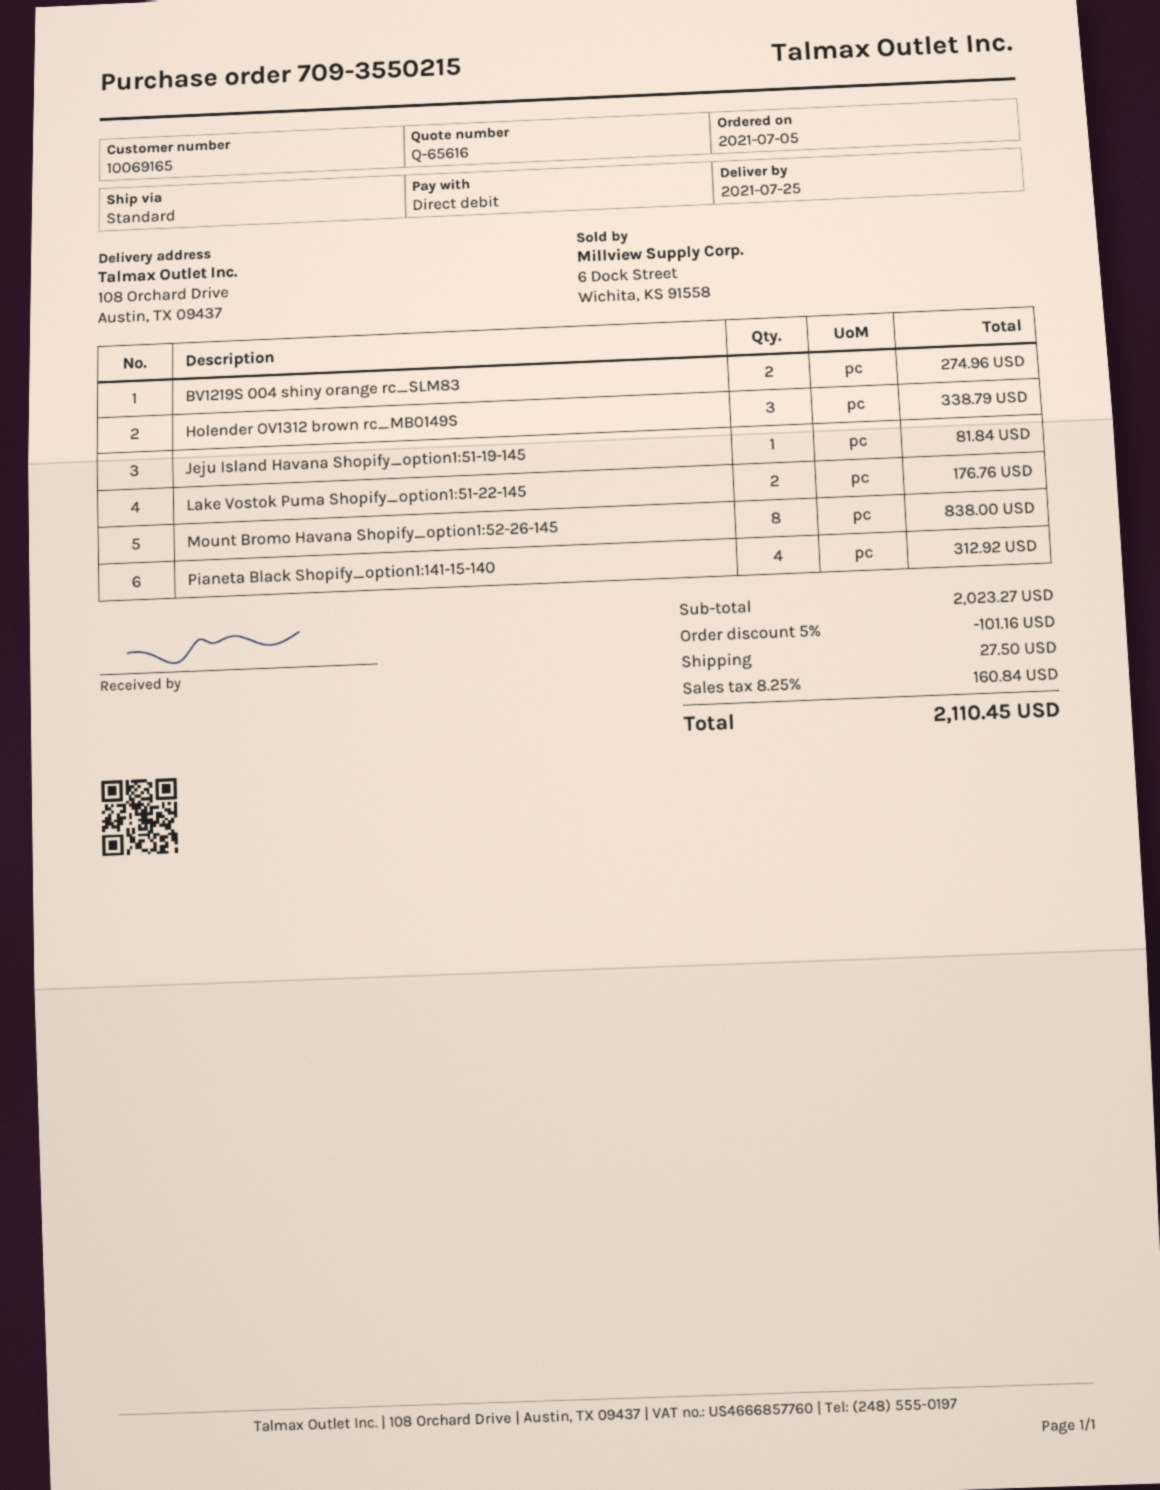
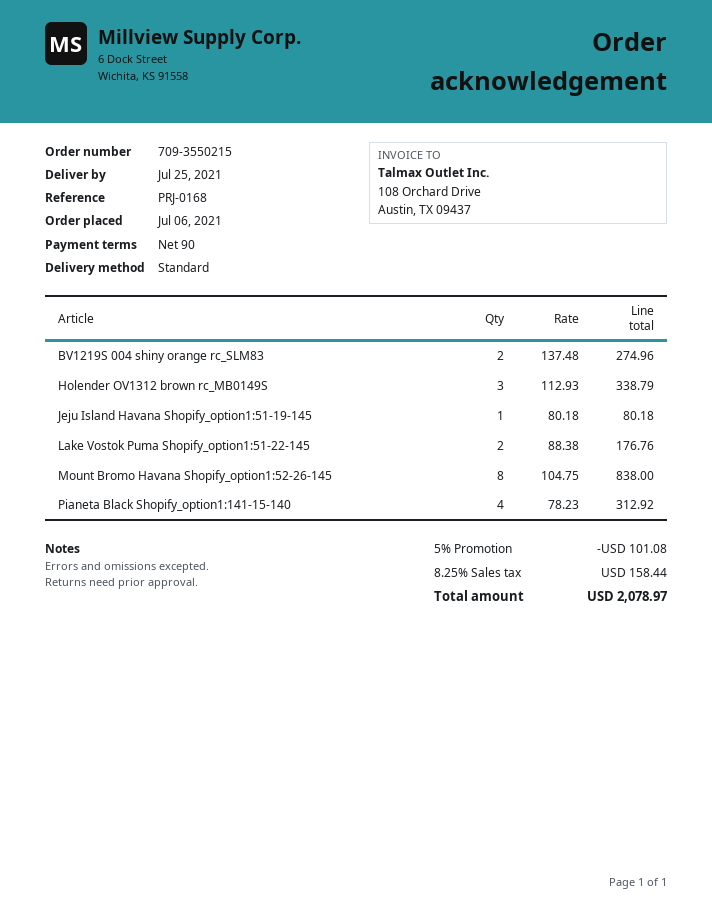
order date: 2021-07-05 -> 2021-07-06
Jeju Island Havana Shopify_option1:51-19-145: 1 for 81.84 -> 1 for 80.18
discount: 5% = 101.16 -> 5% = 101.08
shipping: 27.50 -> none
tax: 8.25% = 160.84 -> 8.25% = 158.44
total: 2110.45 -> 2078.97

